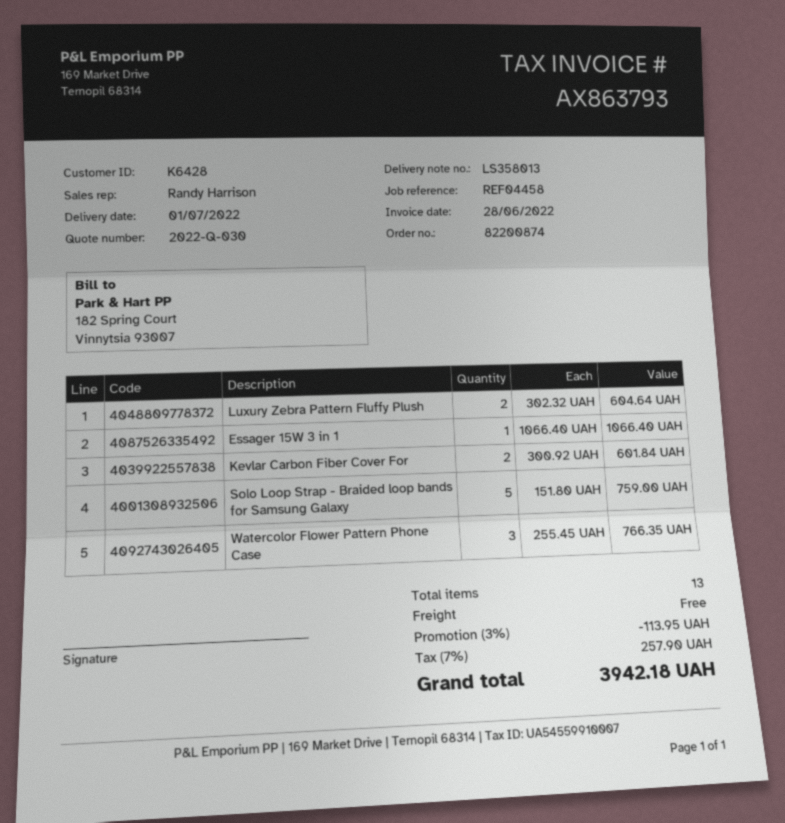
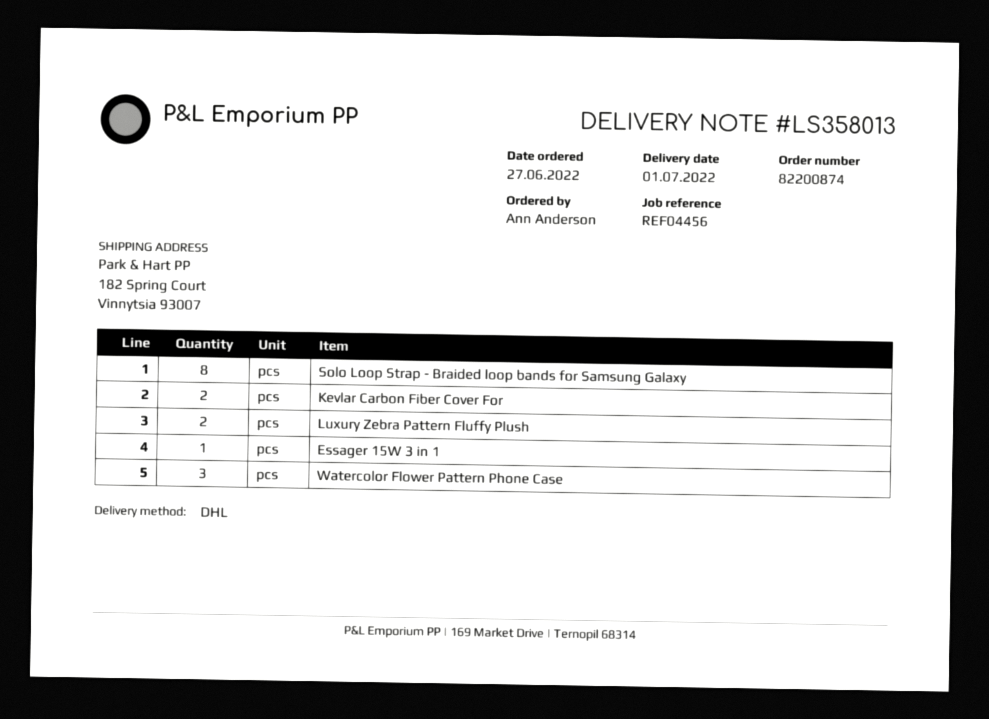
reference: REF04458 -> REF04456
Solo Loop Strap - Braided loop bands for Samsung Galaxy: 5 -> 8

